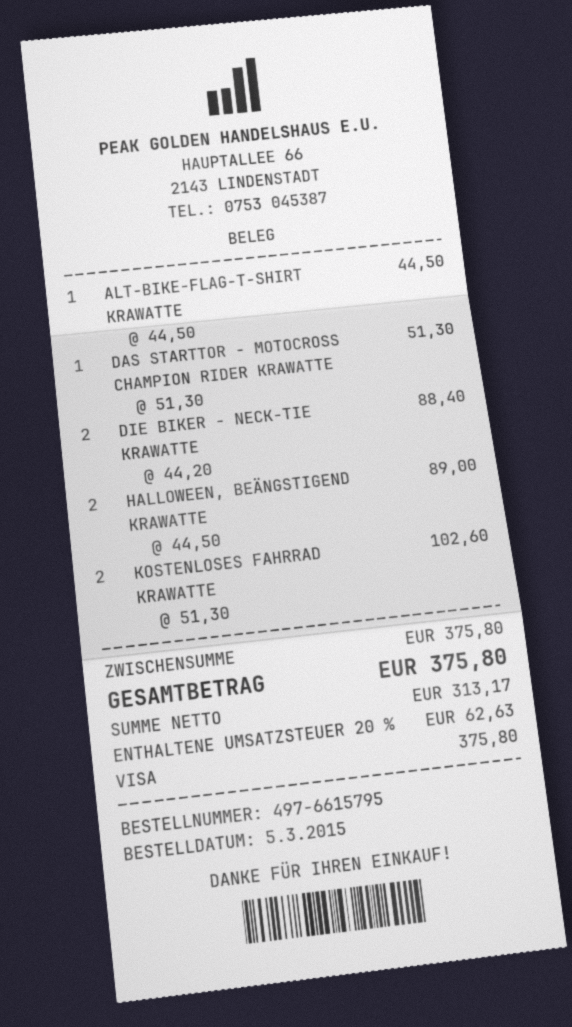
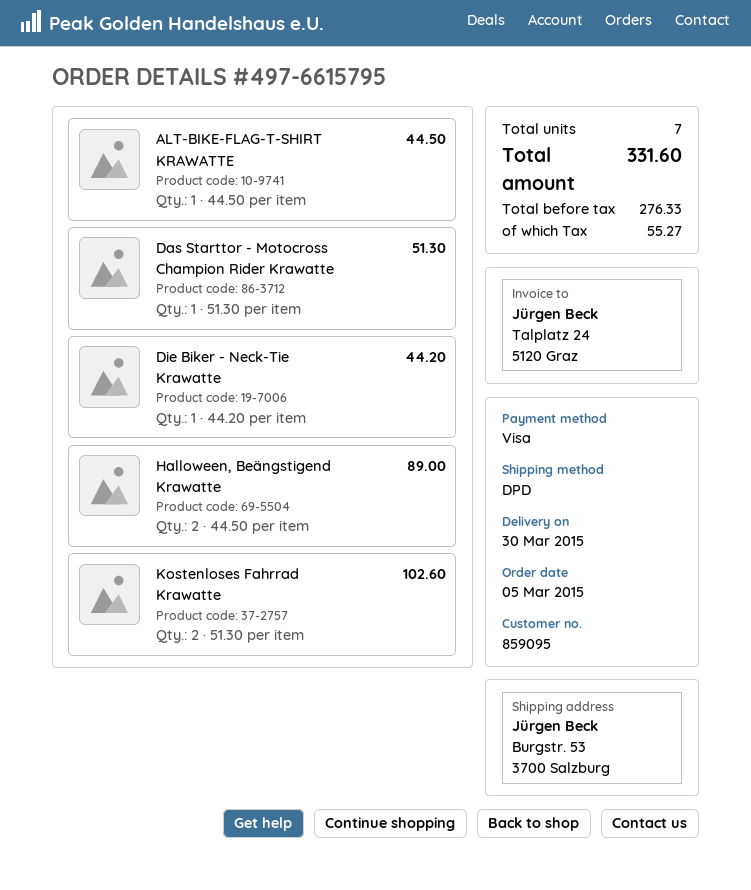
DIE BIKER - NECK-TIE KRAWATTE: 2 x 44.20 = 88.40 -> 1 x 44.20 = 44.20
net: 313.17 -> 276.33
tax: 62.63 -> 55.27
total: 375.80 -> 331.60

